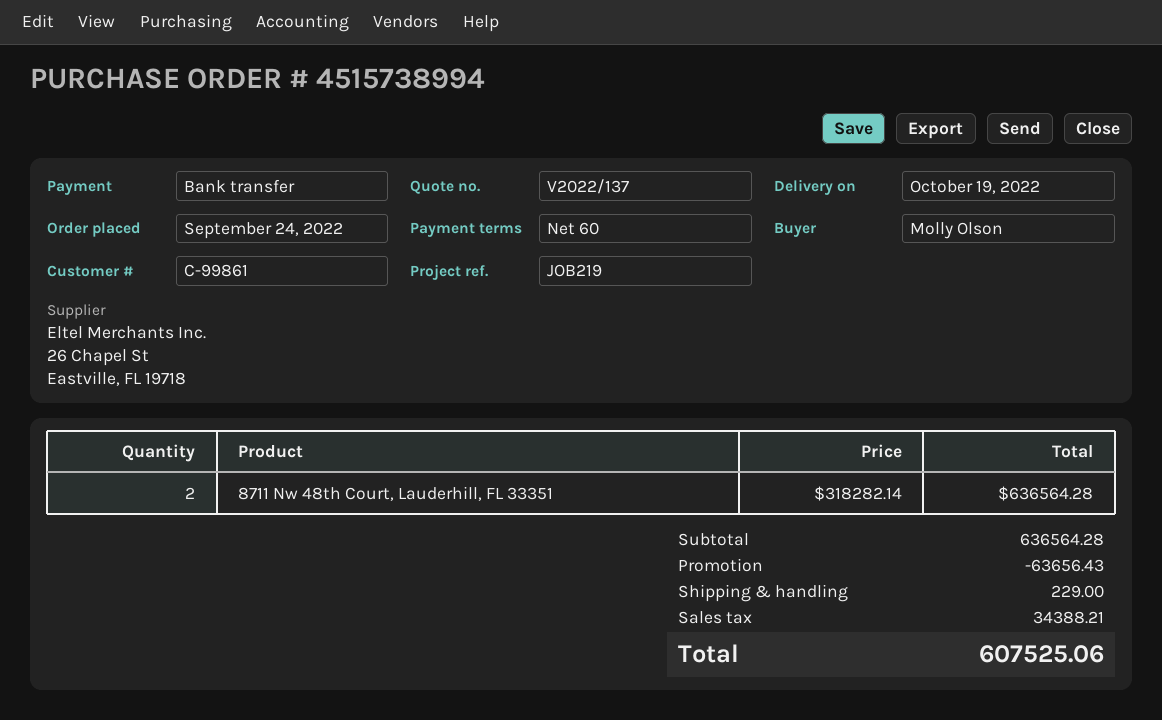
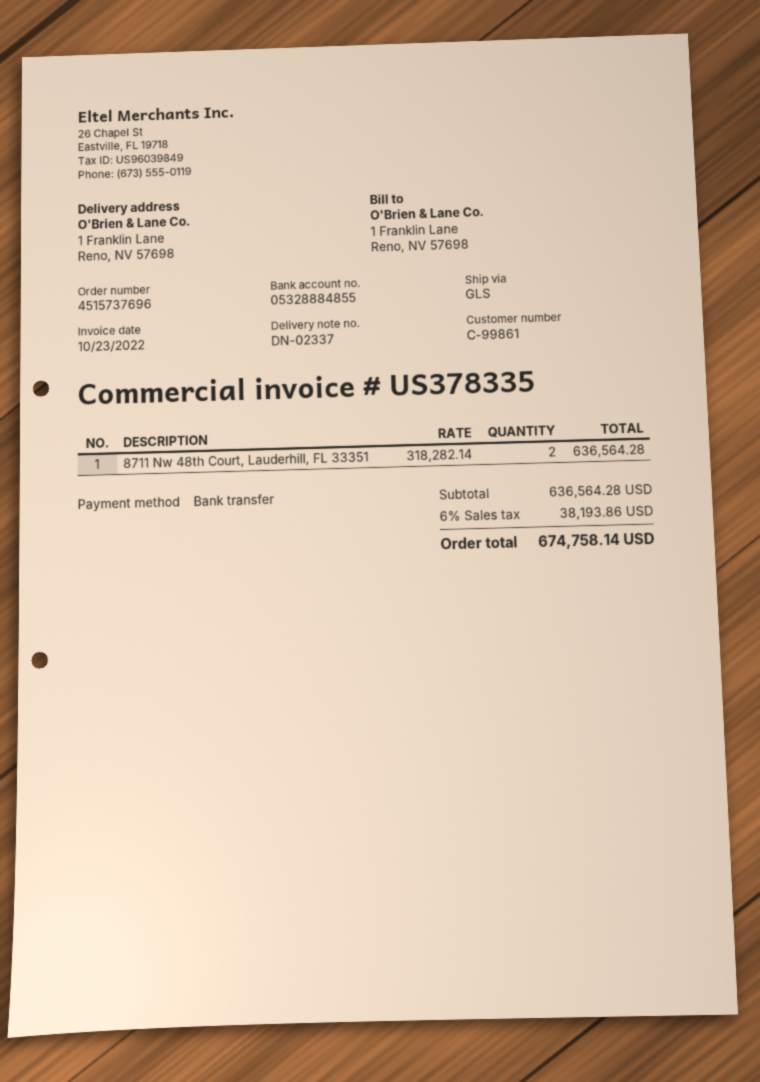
order number: 4515738994 -> 4515737696
discount: 63656.43 -> none
shipping: 229.00 -> none
tax: 34388.21 -> 38193.86
total: 607525.06 -> 674758.14

